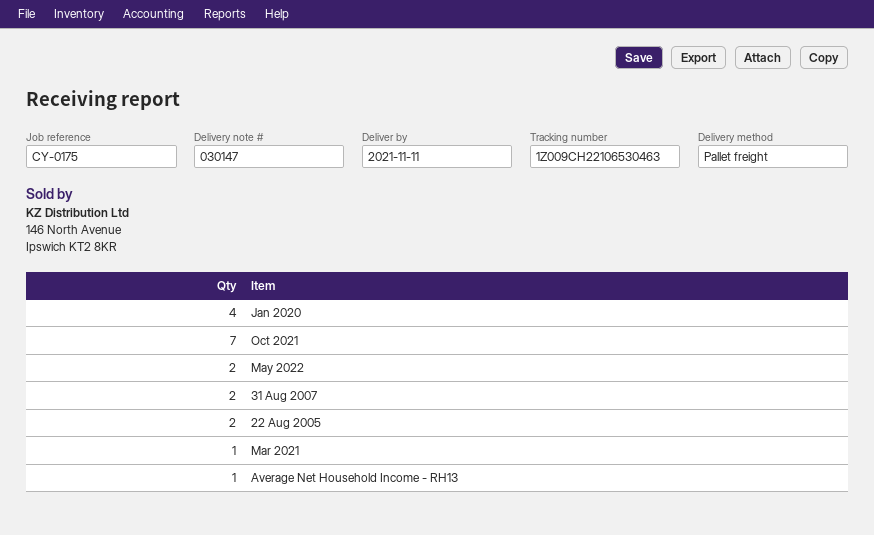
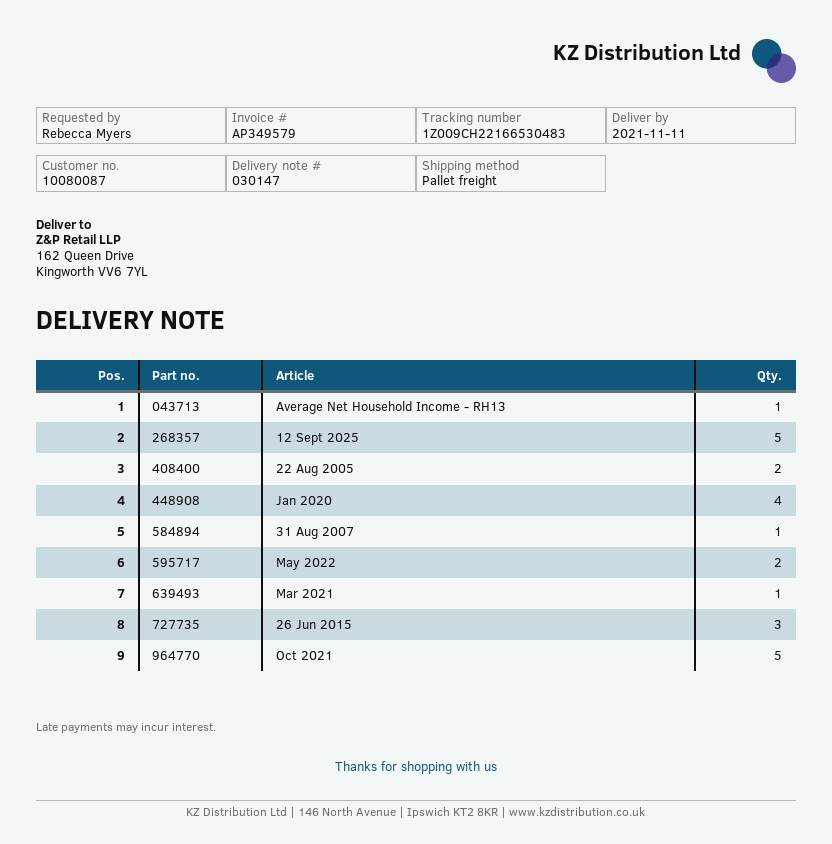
tracking number: 1Z009CH22106530463 -> 1Z009CH22166530483
Oct 2021: 7 -> 5
31 Aug 2007: 2 -> 1
12 Sept 2025: none -> 5
26 Jun 2015: none -> 3

